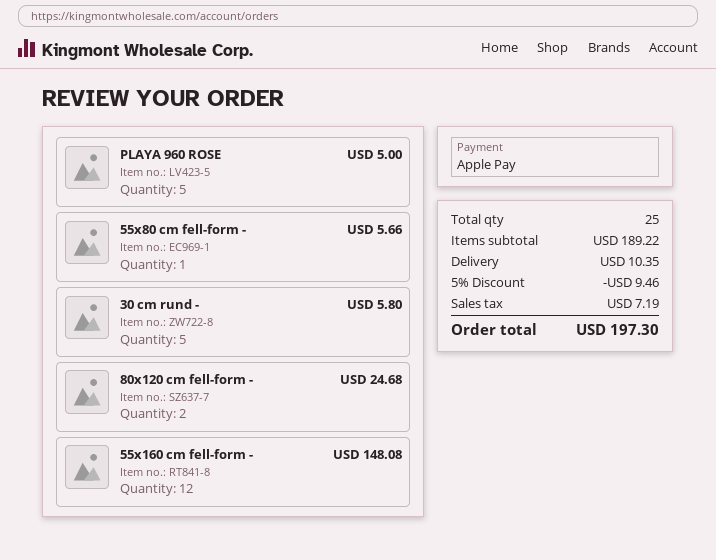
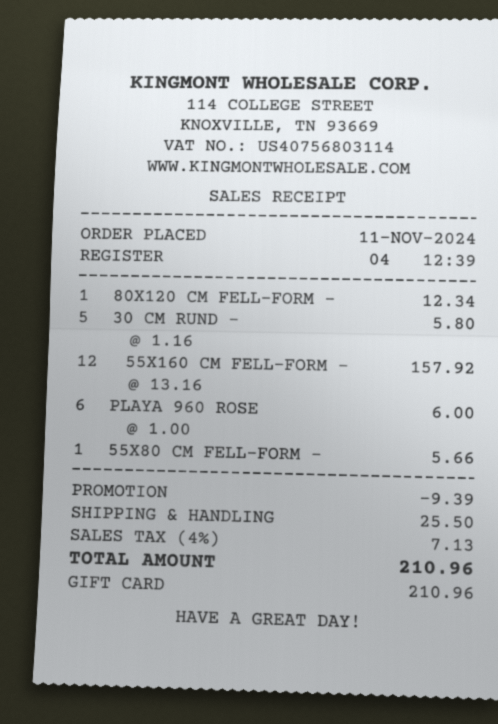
payment method: Apple Pay -> gift card
PLAYA 960 ROSE: 5 for 5.00 -> 6 for 6.00
80x120 cm fell-form -: 2 for 24.68 -> 1 for 12.34
55x160 cm fell-form -: 12 for 148.08 -> 12 for 157.92
discount: 9.46 -> 9.39
shipping: 10.35 -> 25.50
tax: 7.19 -> 7.13
total: 197.30 -> 210.96

